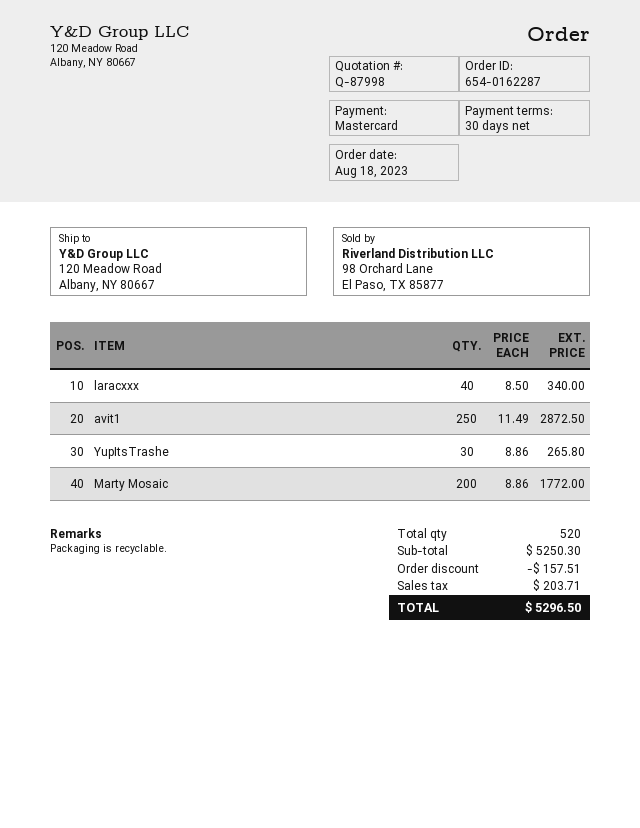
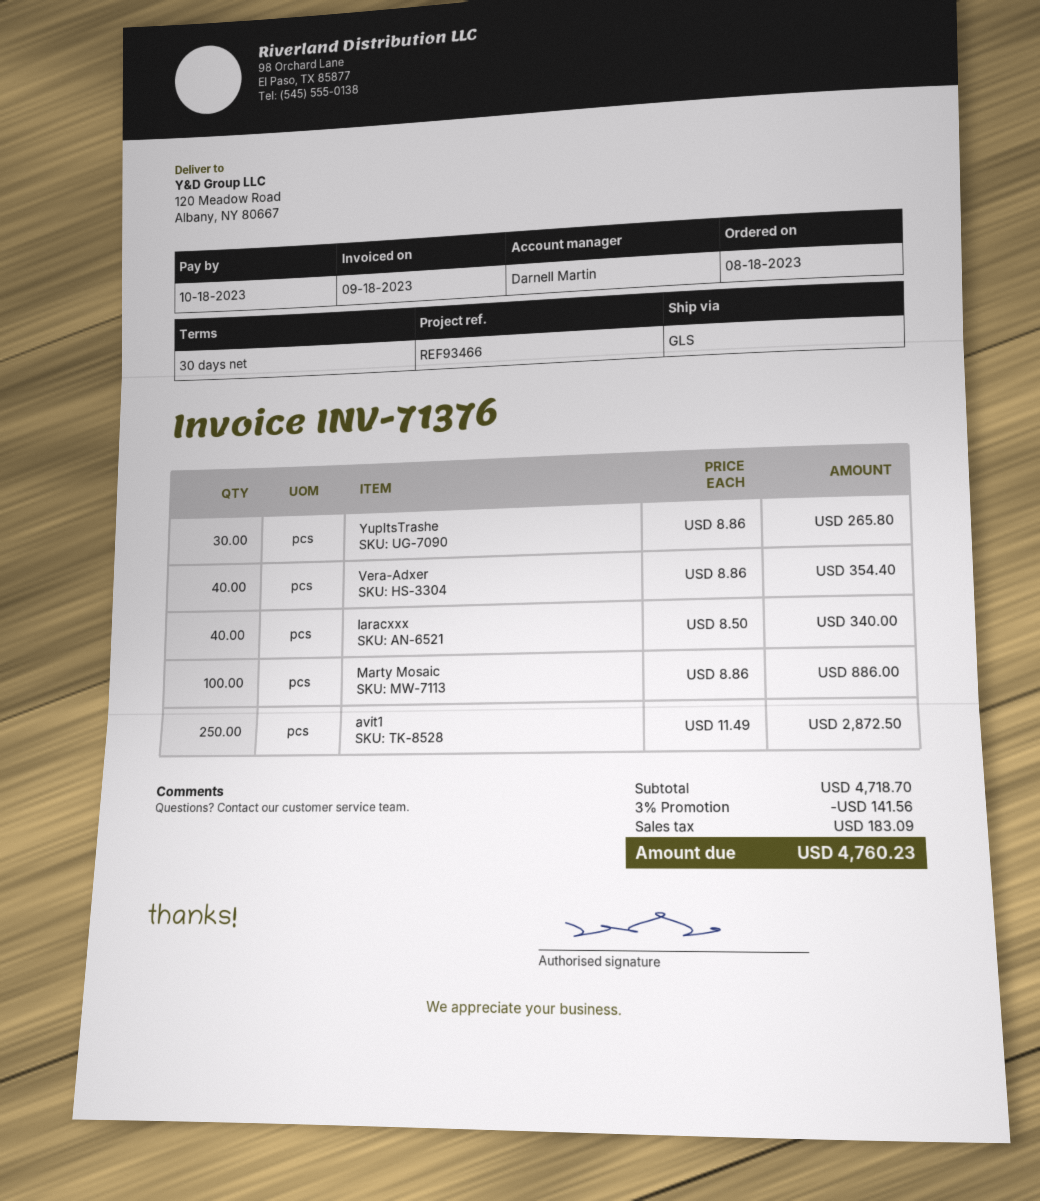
Marty Mosaic: 200 x 8.86 = 1772.00 -> 100 x 8.86 = 886.00
Vera-Adxer: none -> 40 x 8.86 = 354.40
subtotal: 5250.30 -> 4718.70
discount: 157.51 -> 141.56
tax: 203.71 -> 183.09
total: 5296.50 -> 4760.23

